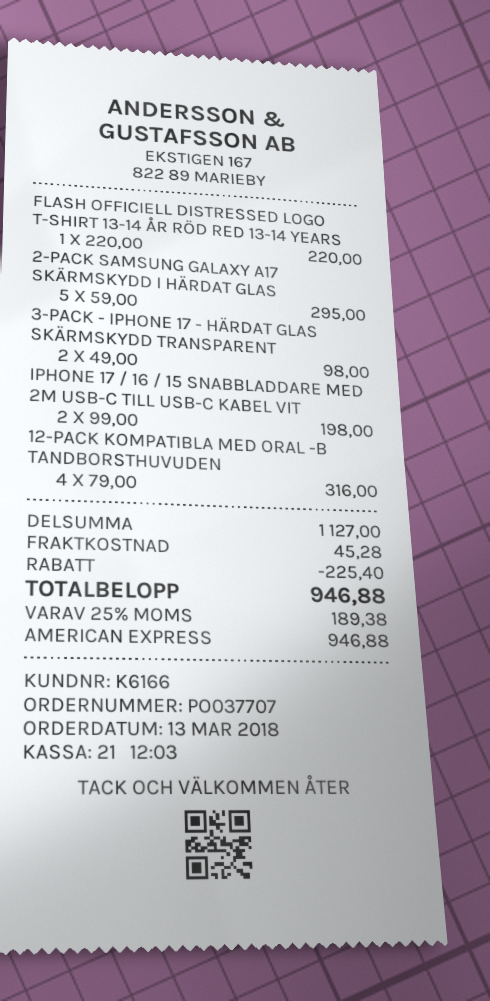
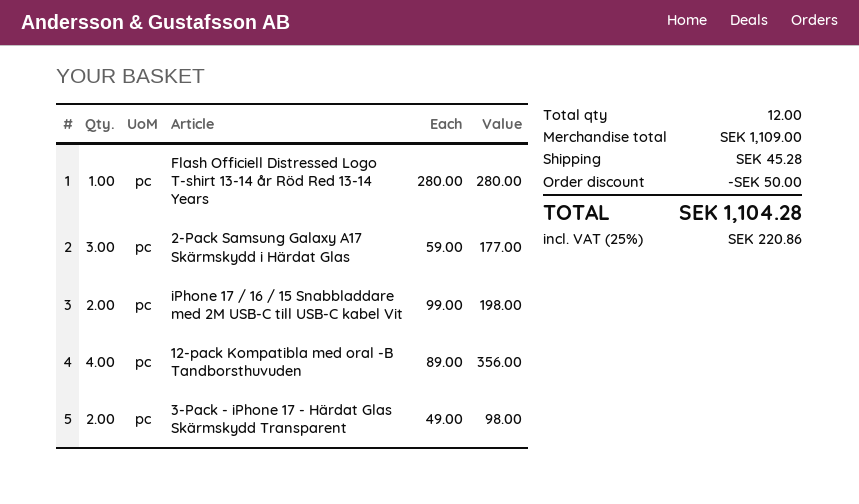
FLASH OFFICIELL DISTRESSED LOGO T-SHIRT 13-14 ÅR RÖD RED 13-14 YEARS: 1 x 220.00 = 220.00 -> 1 x 280.00 = 280.00
2-PACK SAMSUNG GALAXY A17 SKÄRMSKYDD I HÄRDAT GLAS: 5 x 59.00 = 295.00 -> 3 x 59.00 = 177.00
12-PACK KOMPATIBLA MED ORAL -B TANDBORSTHUVUDEN: 4 x 79.00 = 316.00 -> 4 x 89.00 = 356.00
subtotal: 1127.00 -> 1109.00
discount: 225.40 -> 50.00
tax: 25% = 189.38 -> 25% = 220.86
total: 946.88 -> 1104.28

